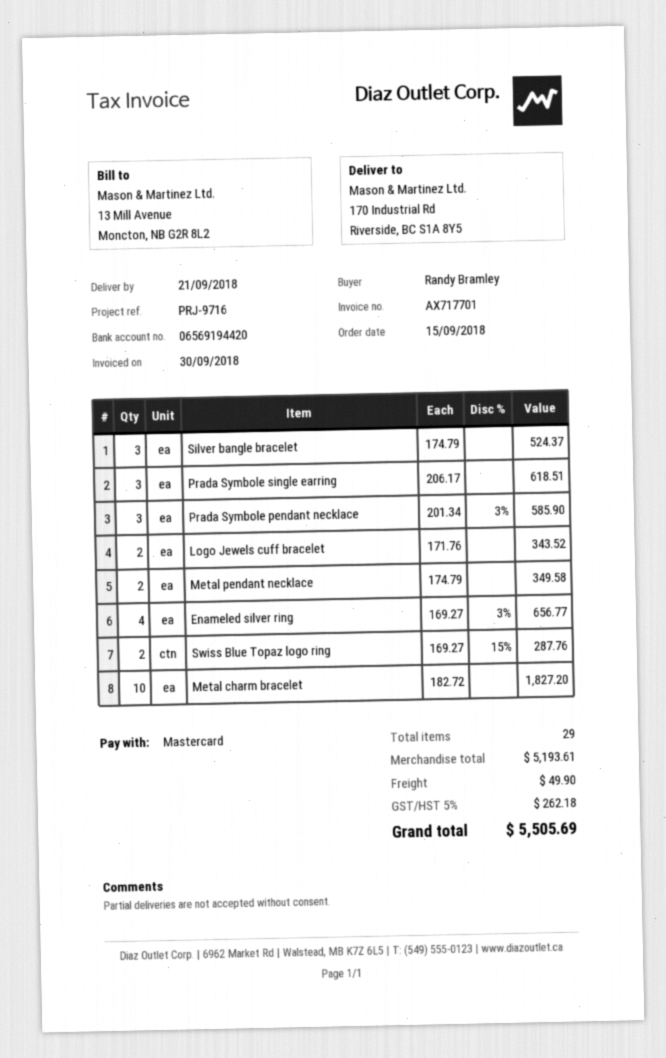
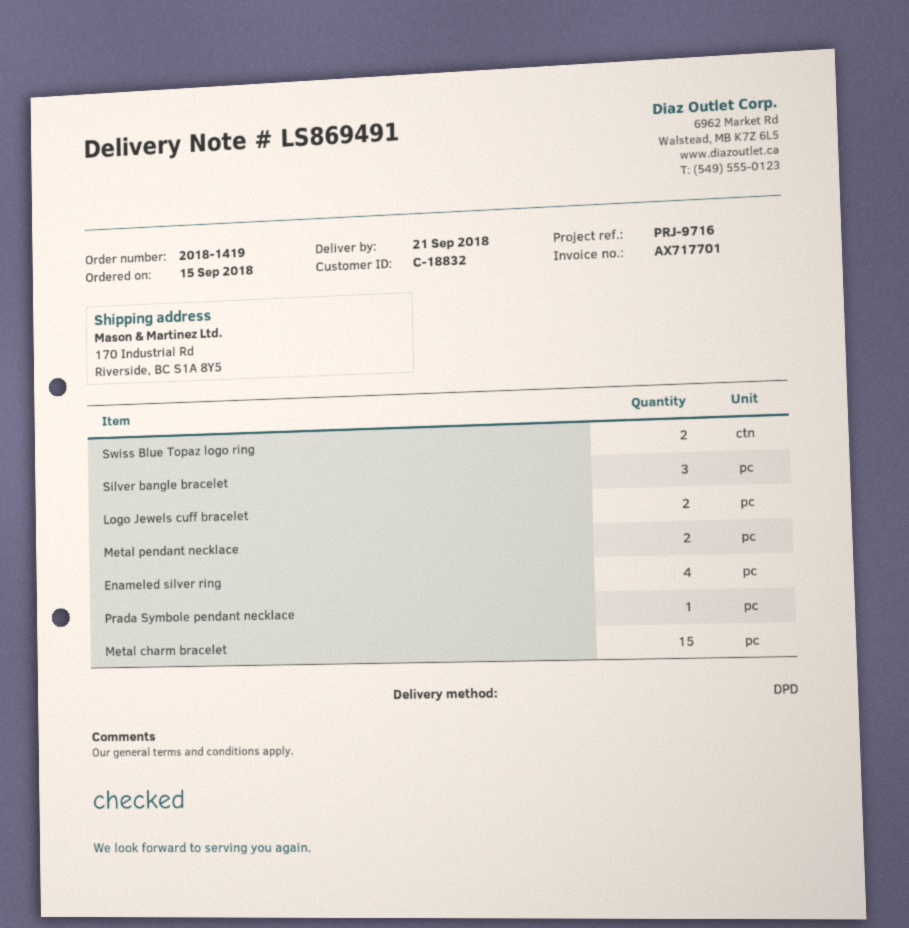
Prada Symbole single earring: 3 -> none
Prada Symbole pendant necklace: 3 -> 1
Metal charm bracelet: 10 -> 15

